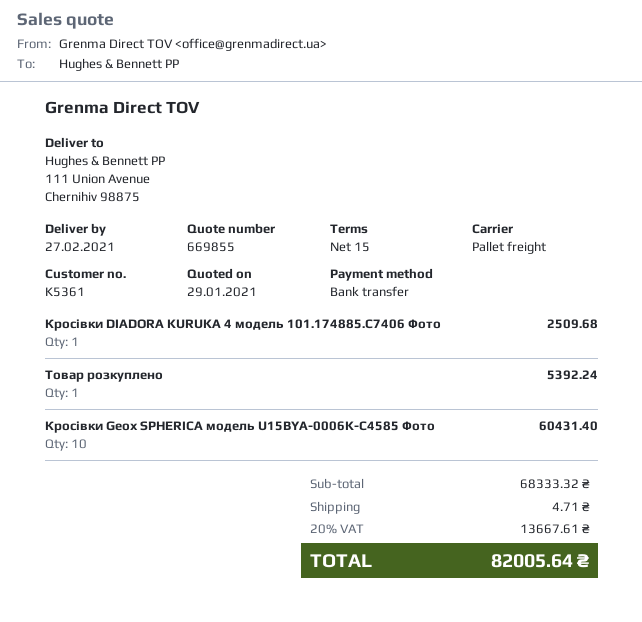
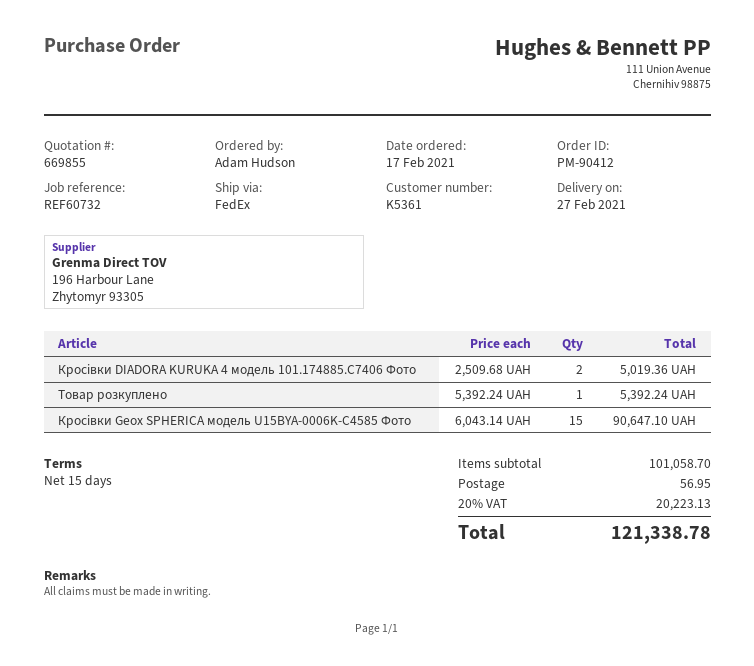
shipping method: pallet freight -> FedEx
Кросівки DIADORA KURUKA 4 модель 101.174885.C7406 Фото: 1 for 2509.68 -> 2 for 5019.36
Кросівки Geox SPHERICA модель U15BYA-0006K-C4585 Фото: 10 for 60431.40 -> 15 for 90647.10
subtotal: 68333.32 -> 101058.70
shipping: 4.71 -> 56.95
tax: 20% = 13667.61 -> 20% = 20223.13
total: 82005.64 -> 121338.78

